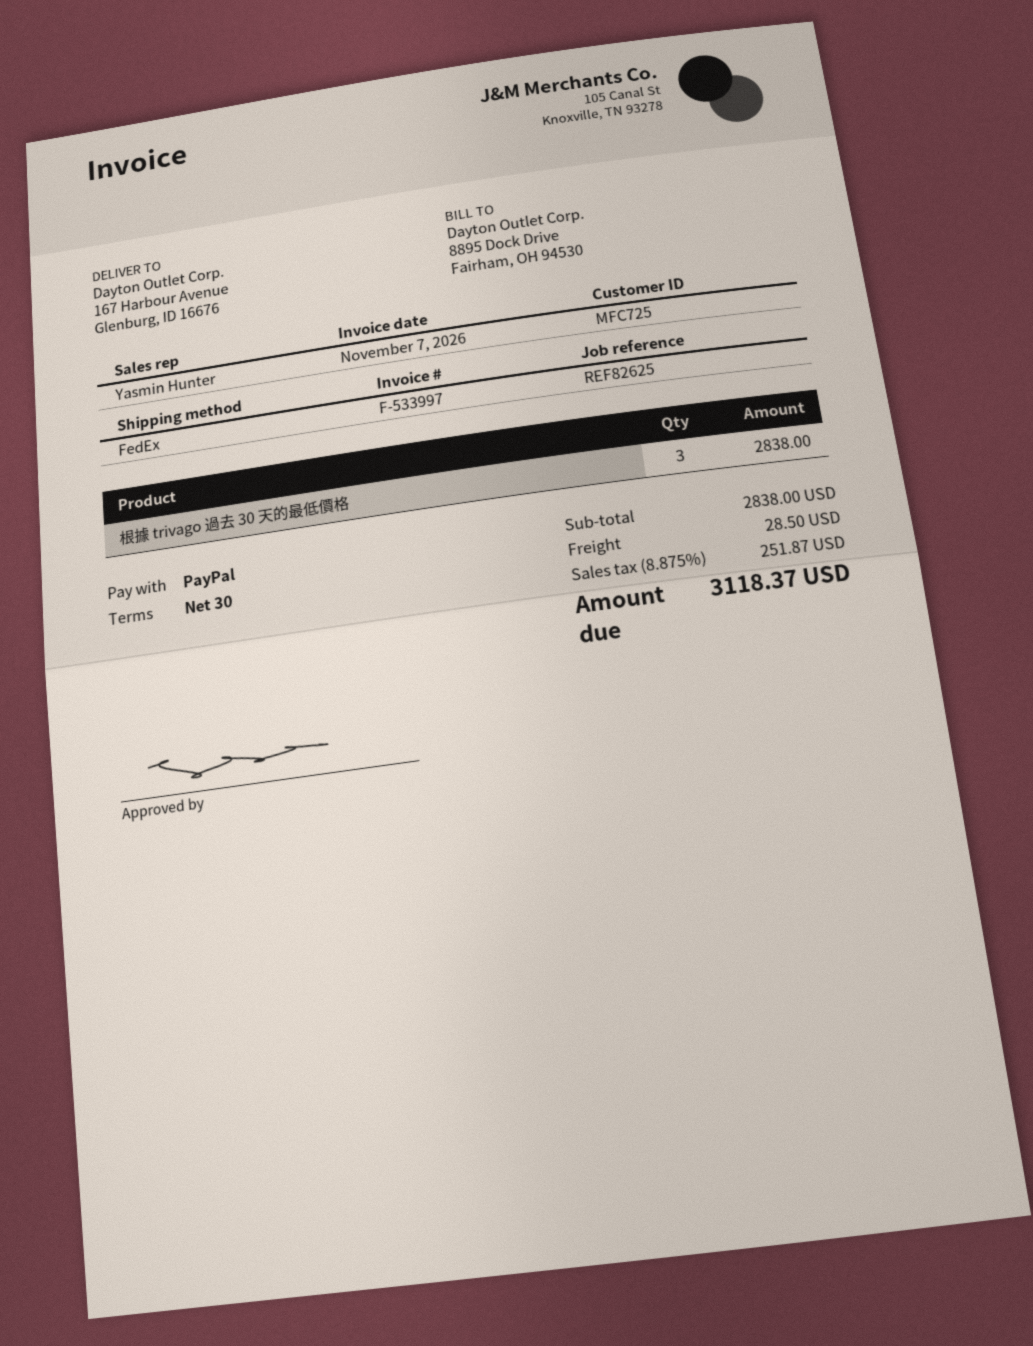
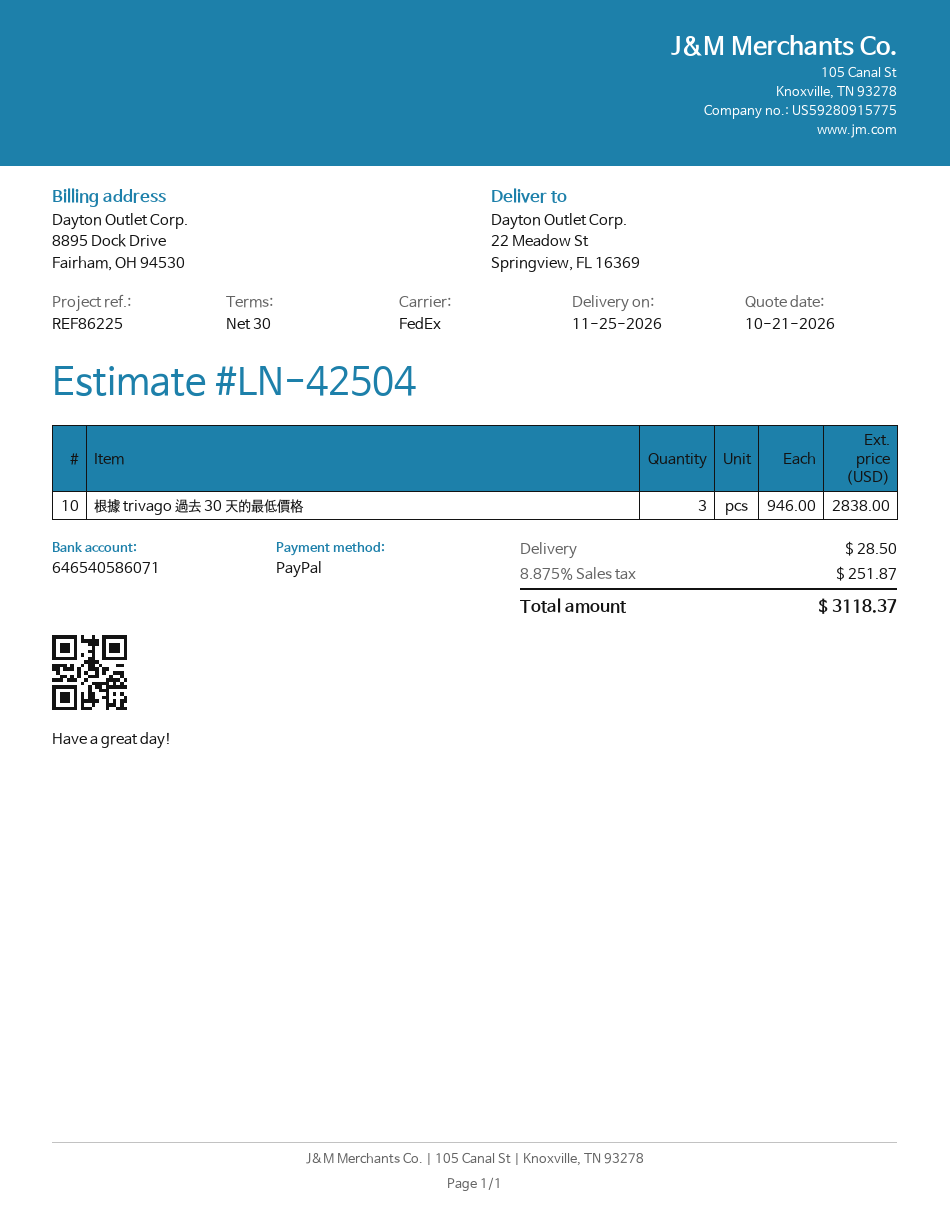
reference: REF82625 -> REF86225
ship to: 167 Harbour Avenue, Glenburg, ID 16676 -> 22 Meadow St, Springview, FL 16369

